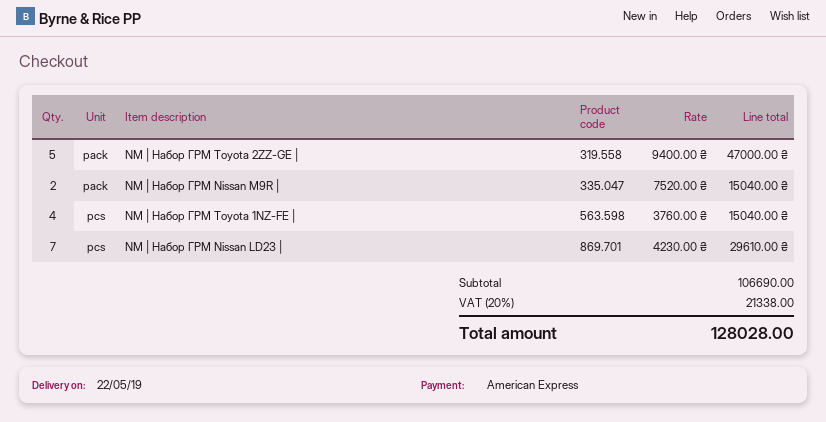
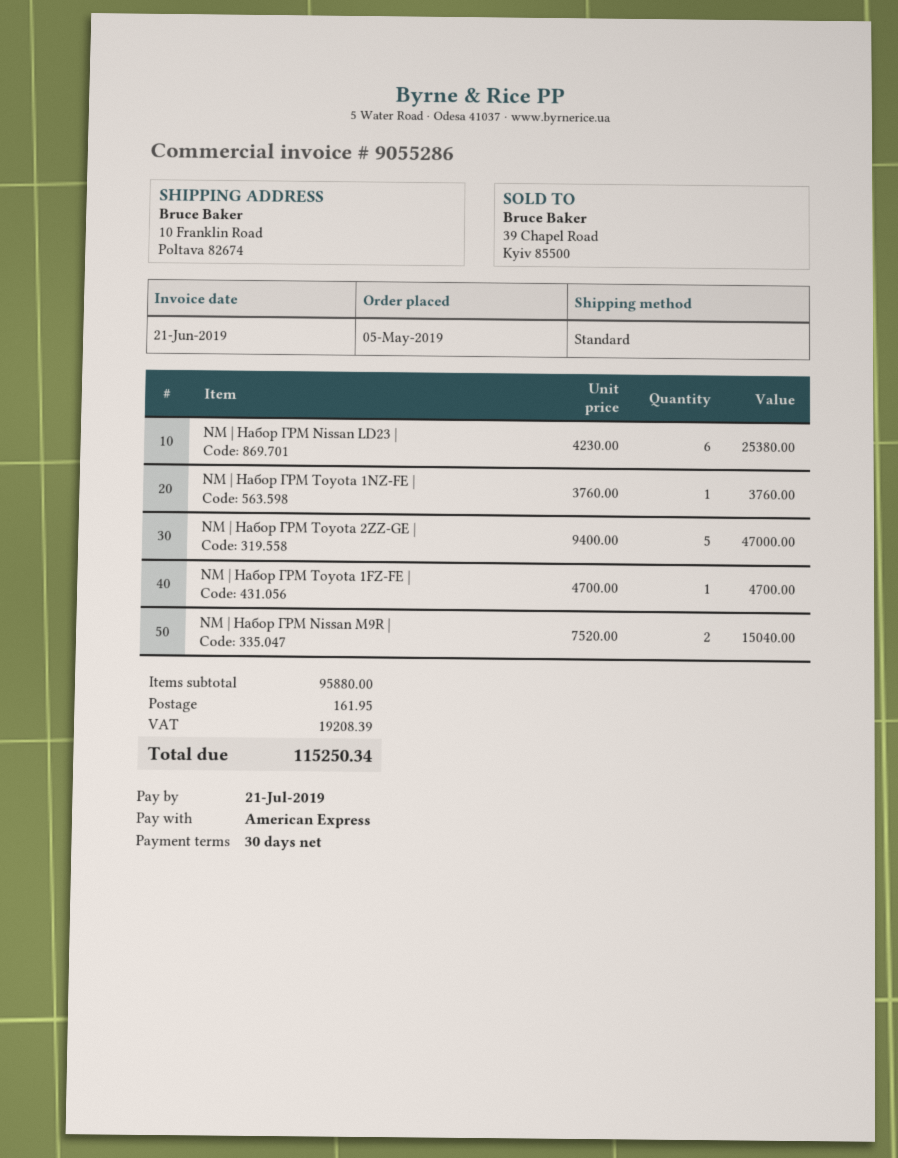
NM | Набор ГРМ Toyota 1NZ-FE |: 4 x 3760.00 = 15040.00 -> 1 x 3760.00 = 3760.00
NM | Набор ГРМ Nissan LD23 |: 7 x 4230.00 = 29610.00 -> 6 x 4230.00 = 25380.00
NM | Набор ГРМ Toyota 1FZ-FE |: none -> 1 x 4700.00 = 4700.00
subtotal: 106690.00 -> 95880.00
shipping: none -> 161.95
tax: 21338.00 -> 19208.39
total: 128028.00 -> 115250.34

